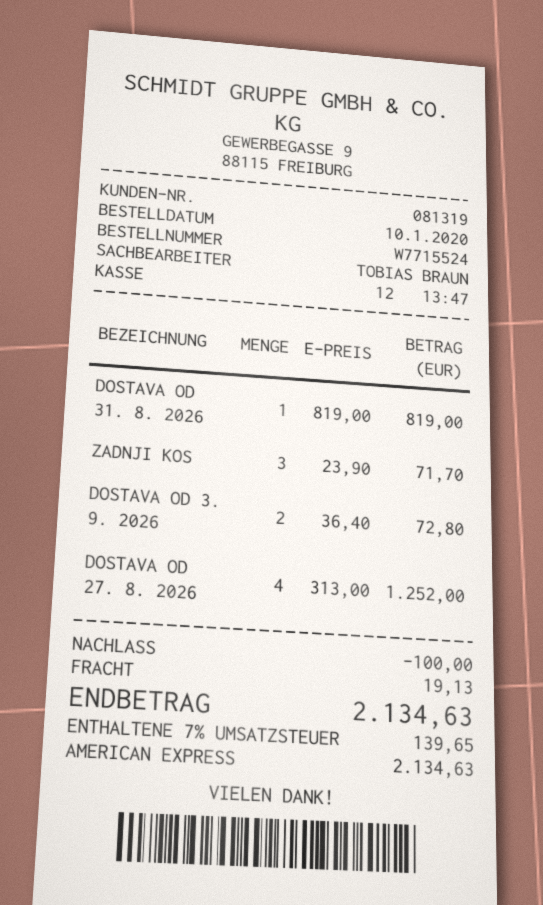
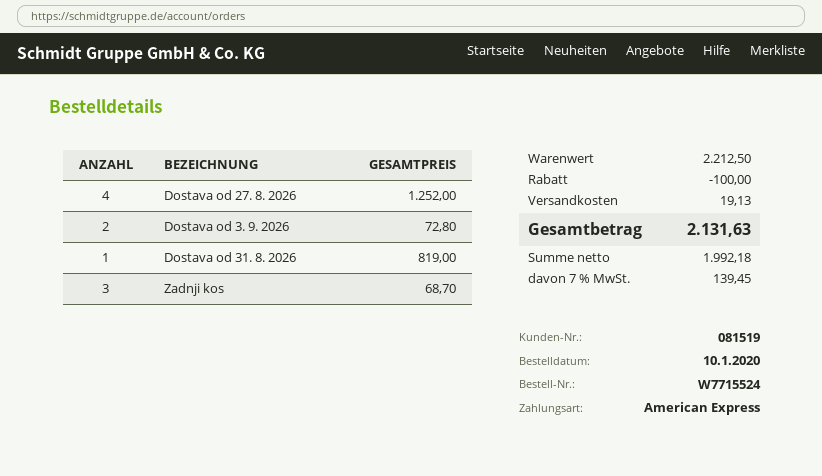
customer number: 081319 -> 081519
ZADNJI KOS: 3 for 71.70 -> 3 for 68.70
tax: 7% = 139.65 -> 7% = 139.45
total: 2134.63 -> 2131.63

